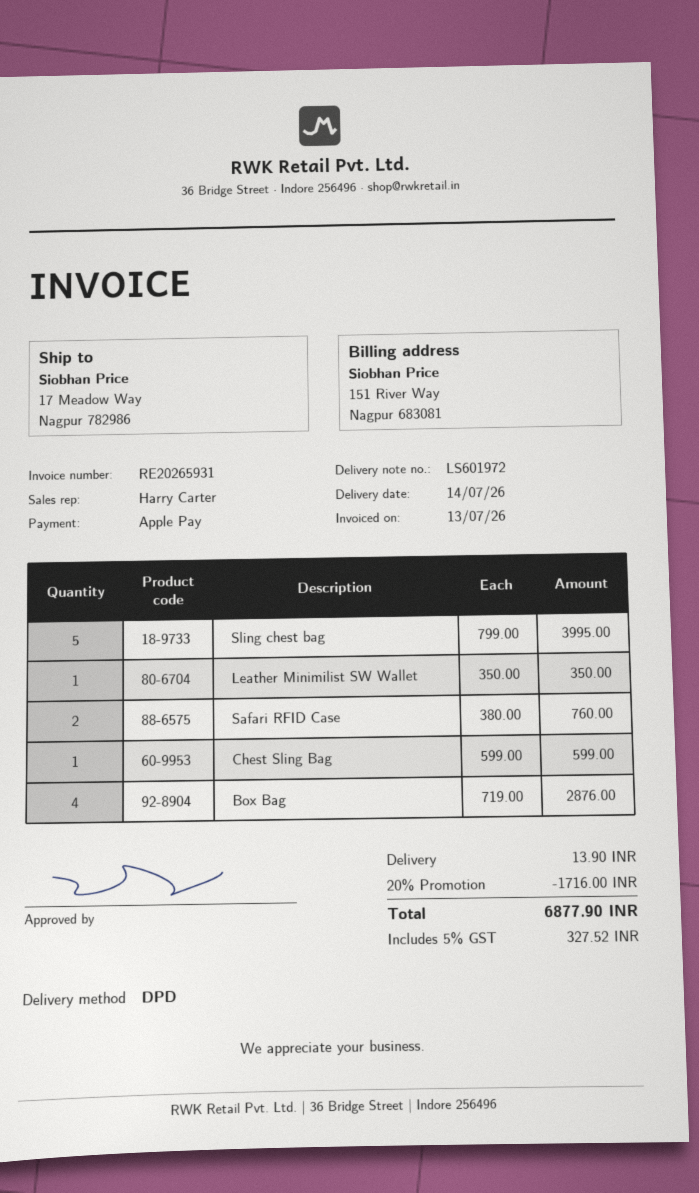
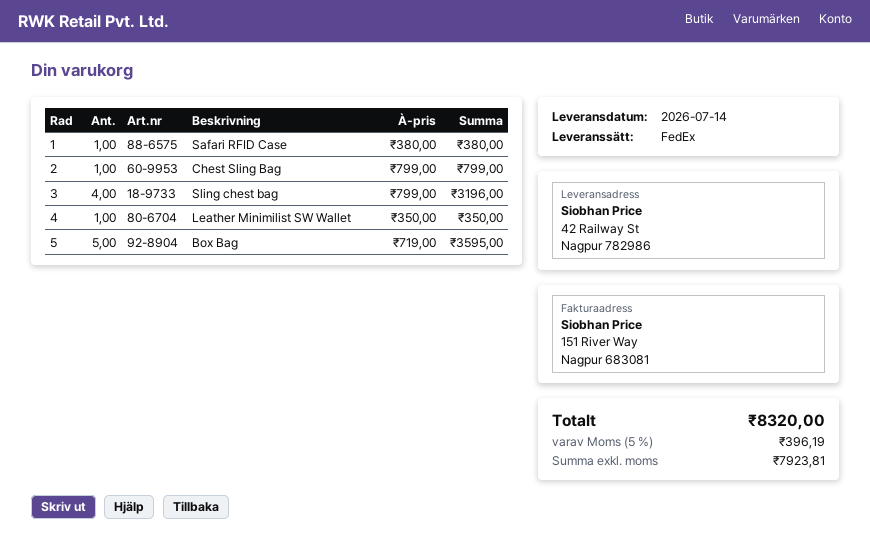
shipping method: DPD -> FedEx
ship to: 17 Meadow Way, Nagpur 782986 -> 42 Railway St, Nagpur 782986
Sling chest bag: 5 x 799.00 = 3995.00 -> 4 x 799.00 = 3196.00
Safari RFID Case: 2 x 380.00 = 760.00 -> 1 x 380.00 = 380.00
Chest Sling Bag: 1 x 599.00 = 599.00 -> 1 x 799.00 = 799.00
Box Bag: 4 x 719.00 = 2876.00 -> 5 x 719.00 = 3595.00
discount: 20% = 1716.00 -> none
shipping: 13.90 -> none
tax: 5% = 327.52 -> 5% = 396.19
total: 6877.90 -> 8320.00

